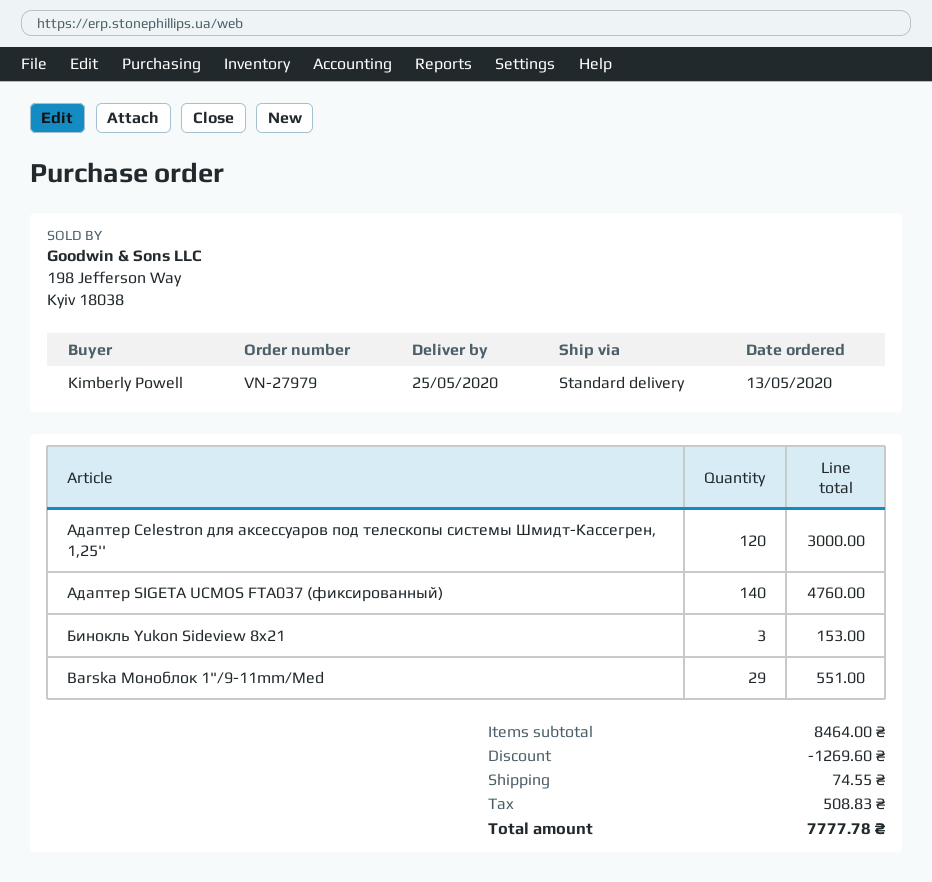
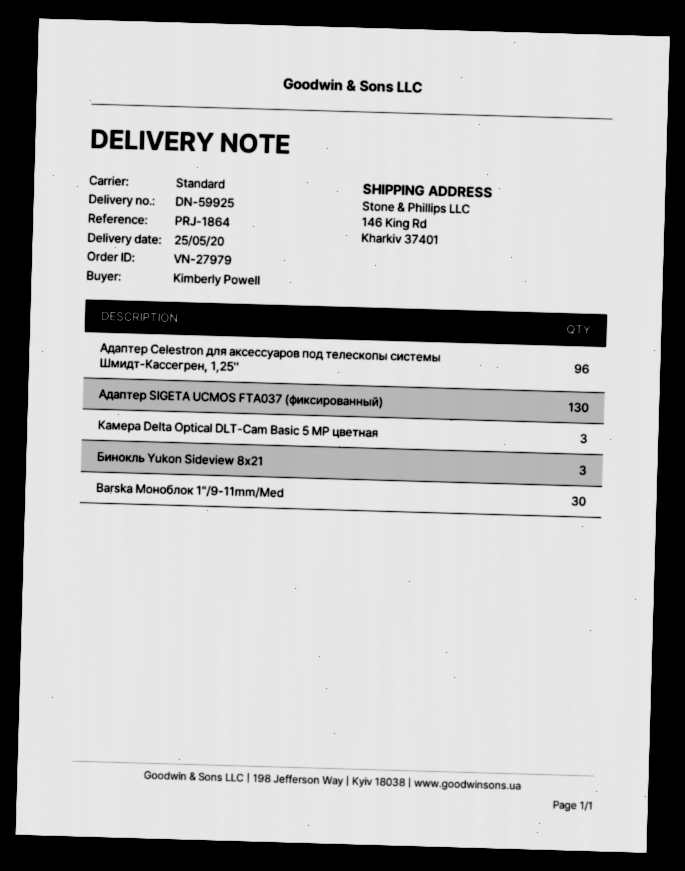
Адаптер Celestron для аксессуаров под телескопы системы Шмидт-Кассегрен, 1,25'': 120 -> 96
Адаптер SIGETA UCMOS FTA037 (фиксированный): 140 -> 130
Barska Моноблок 1"/9-11mm/Med: 29 -> 30
Камера Delta Optical DLT-Cam Basic 5 MP цветная: none -> 3

